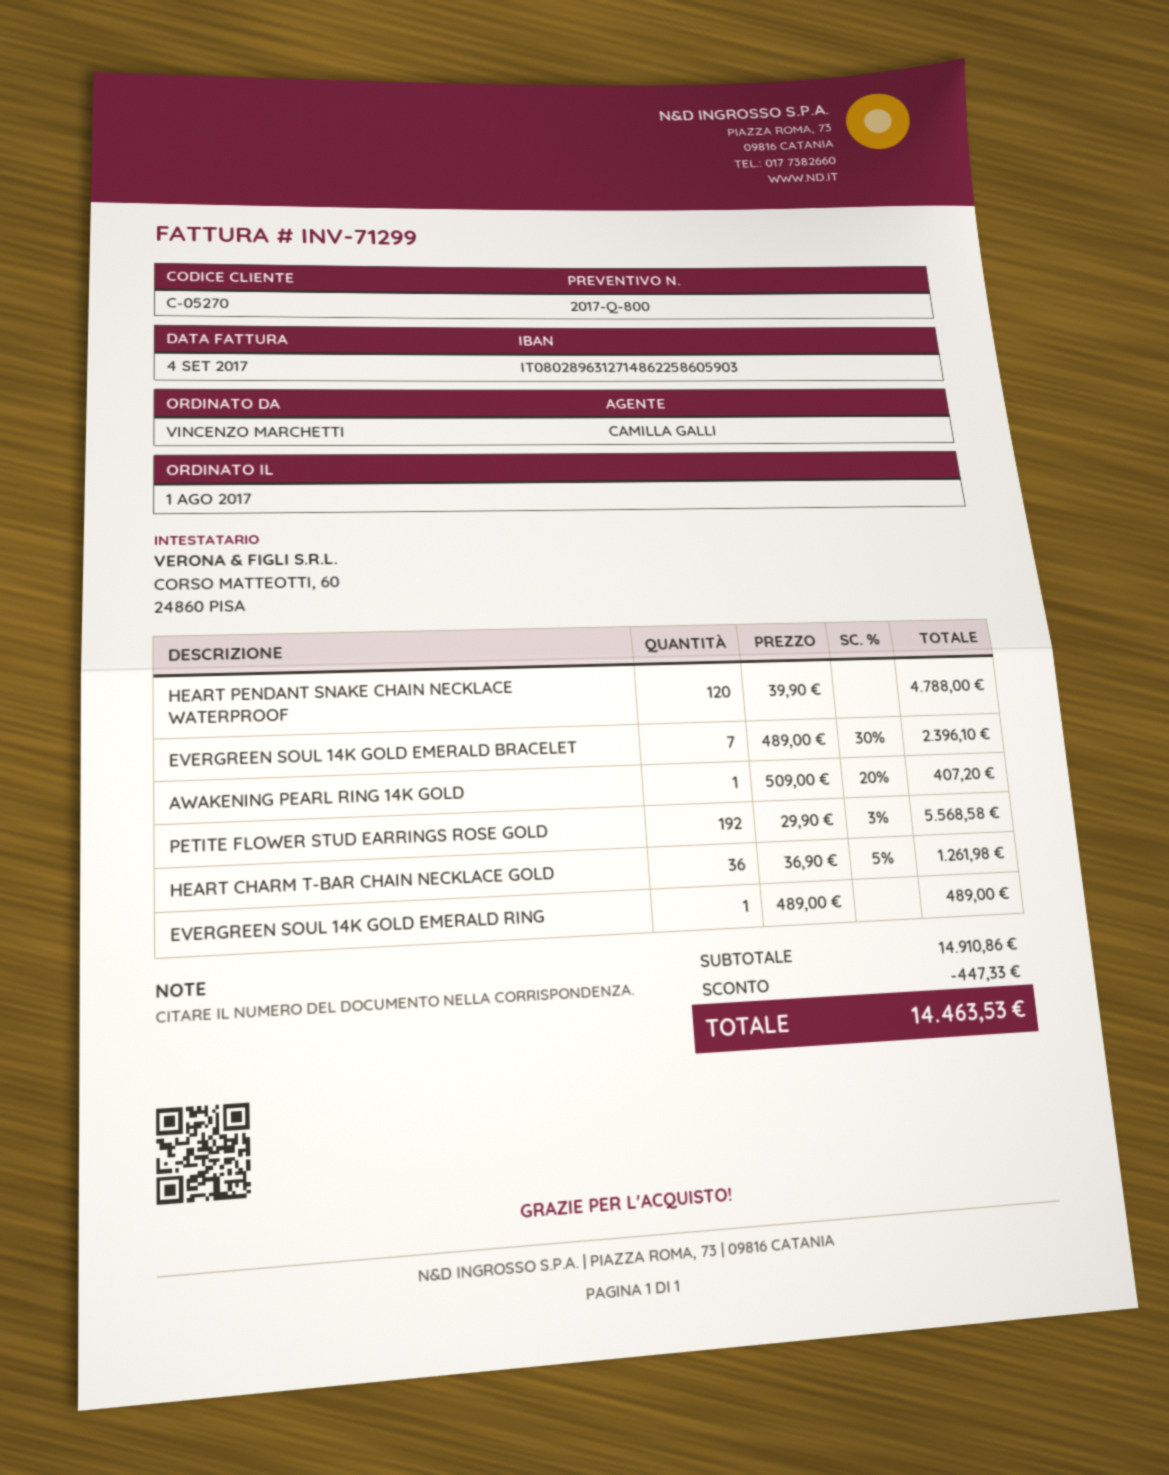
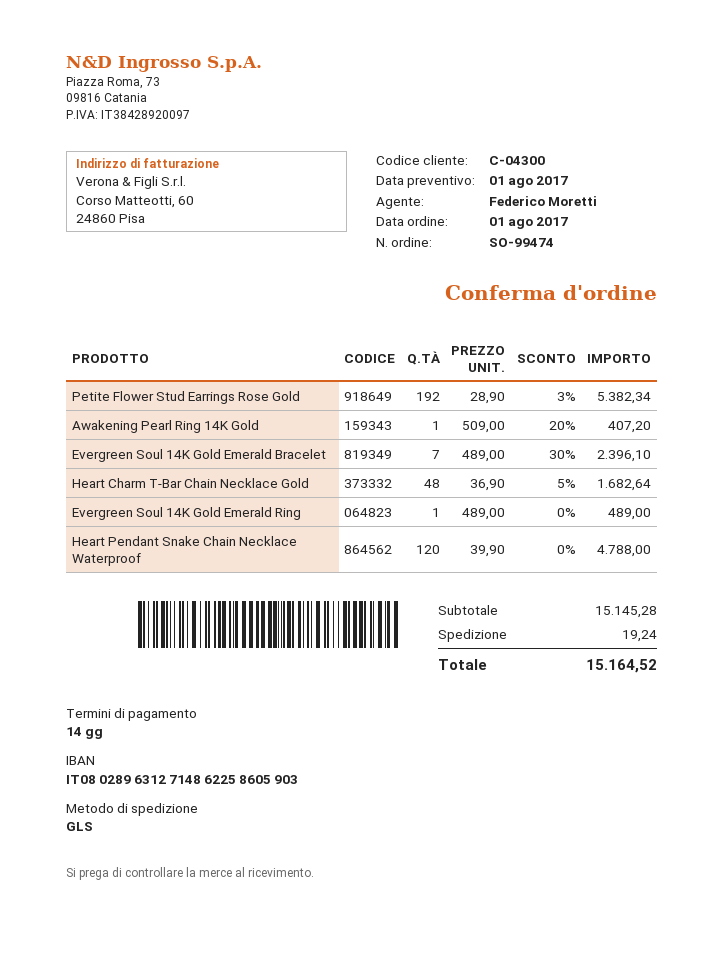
customer number: C-05270 -> C-04300
sales rep: CAMILLA GALLI -> Federico Moretti
PETITE FLOWER STUD EARRINGS ROSE GOLD: 192 x 29.90 - 3% = 5568.58 -> 192 x 28.90 - 3% = 5382.34
HEART CHARM T-BAR CHAIN NECKLACE GOLD: 36 x 36.90 - 5% = 1261.98 -> 48 x 36.90 - 5% = 1682.64
subtotal: 14910.86 -> 15145.28
discount: 447.33 -> none
shipping: none -> 19.24
total: 14463.53 -> 15164.52

